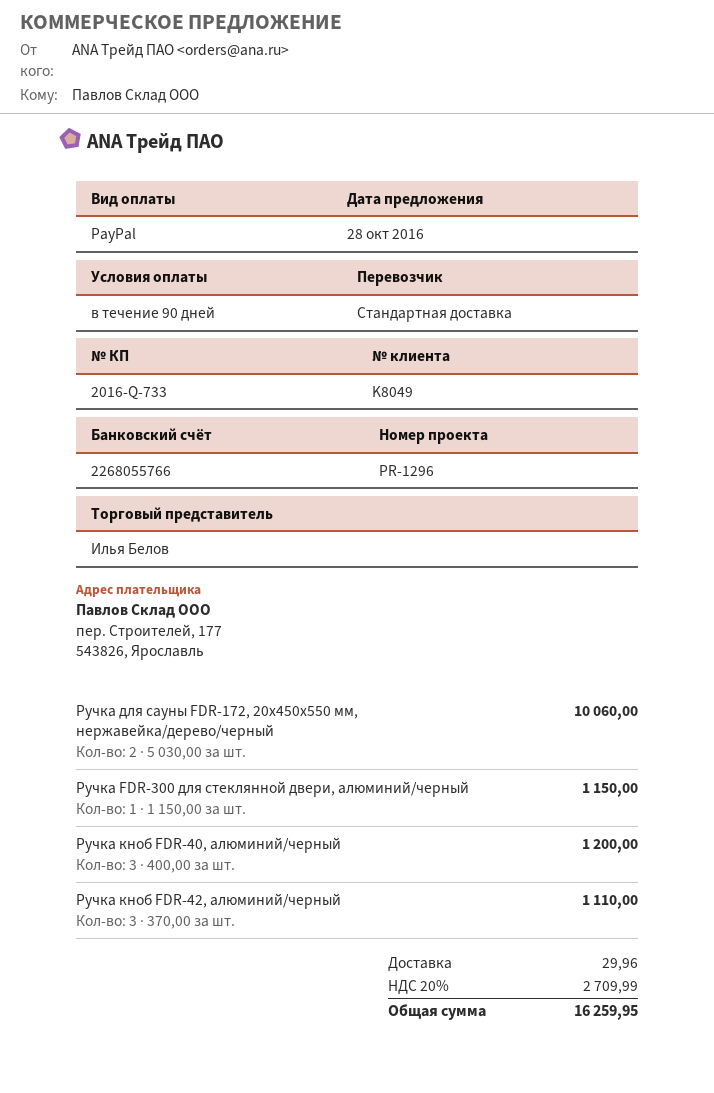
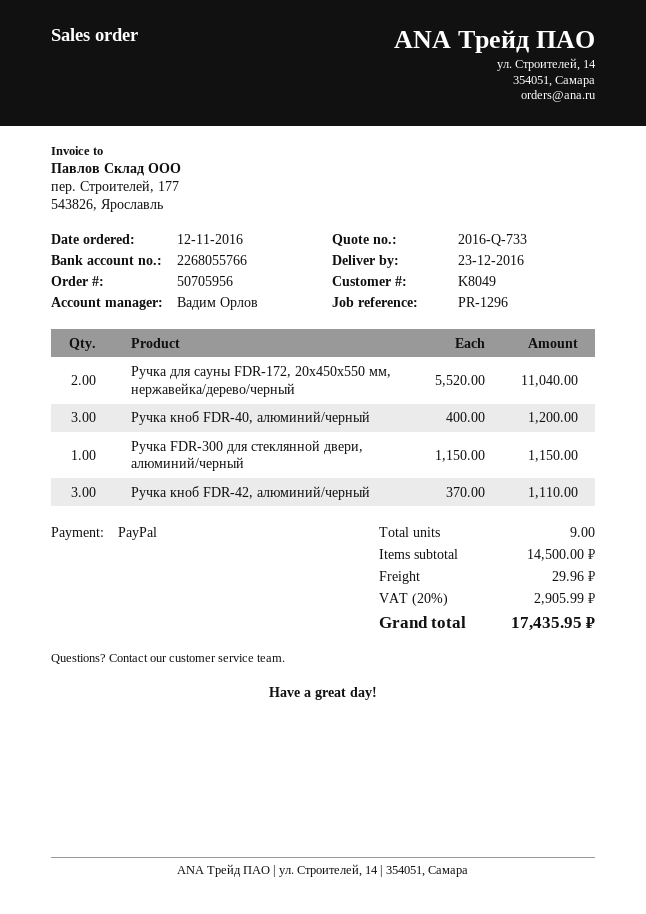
sales rep: Илья Белов -> Вадим Орлов
Ручка для сауны FDR-172, 20х450х550 мм, нержавейка/дерево/черный: 2 x 5030.00 = 10060.00 -> 2 x 5520.00 = 11040.00
tax: 20% = 2709.99 -> 20% = 2905.99
total: 16259.95 -> 17435.95

